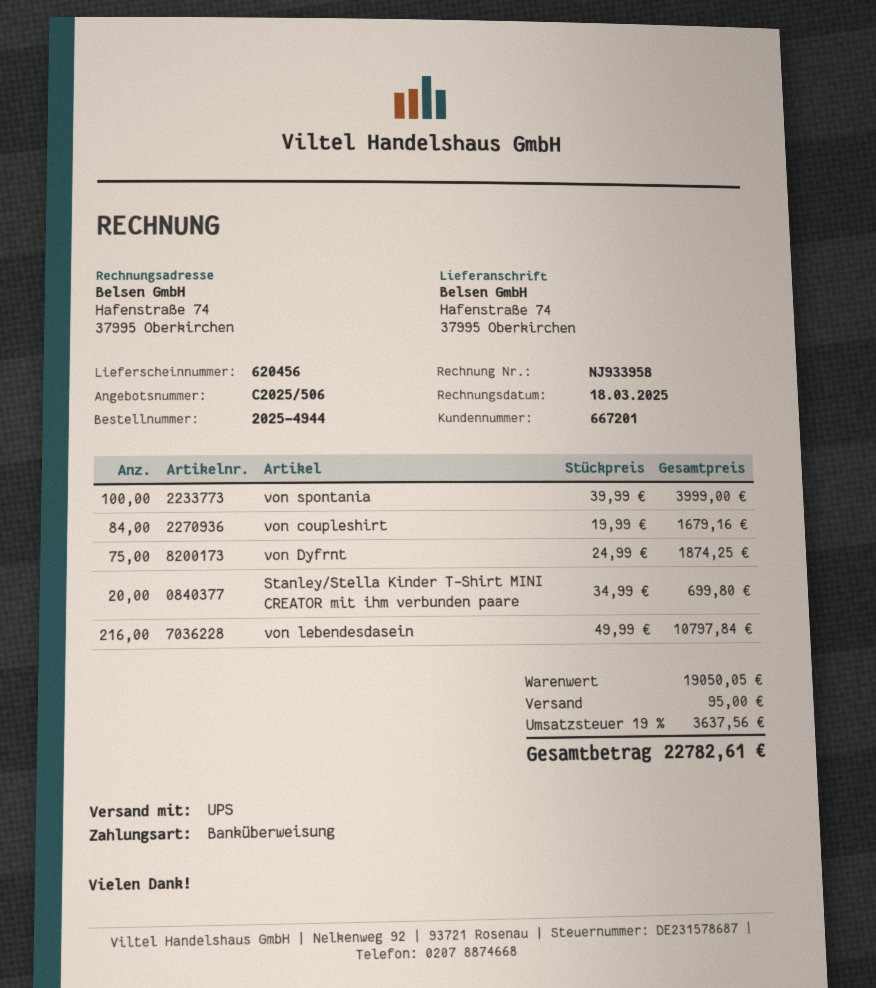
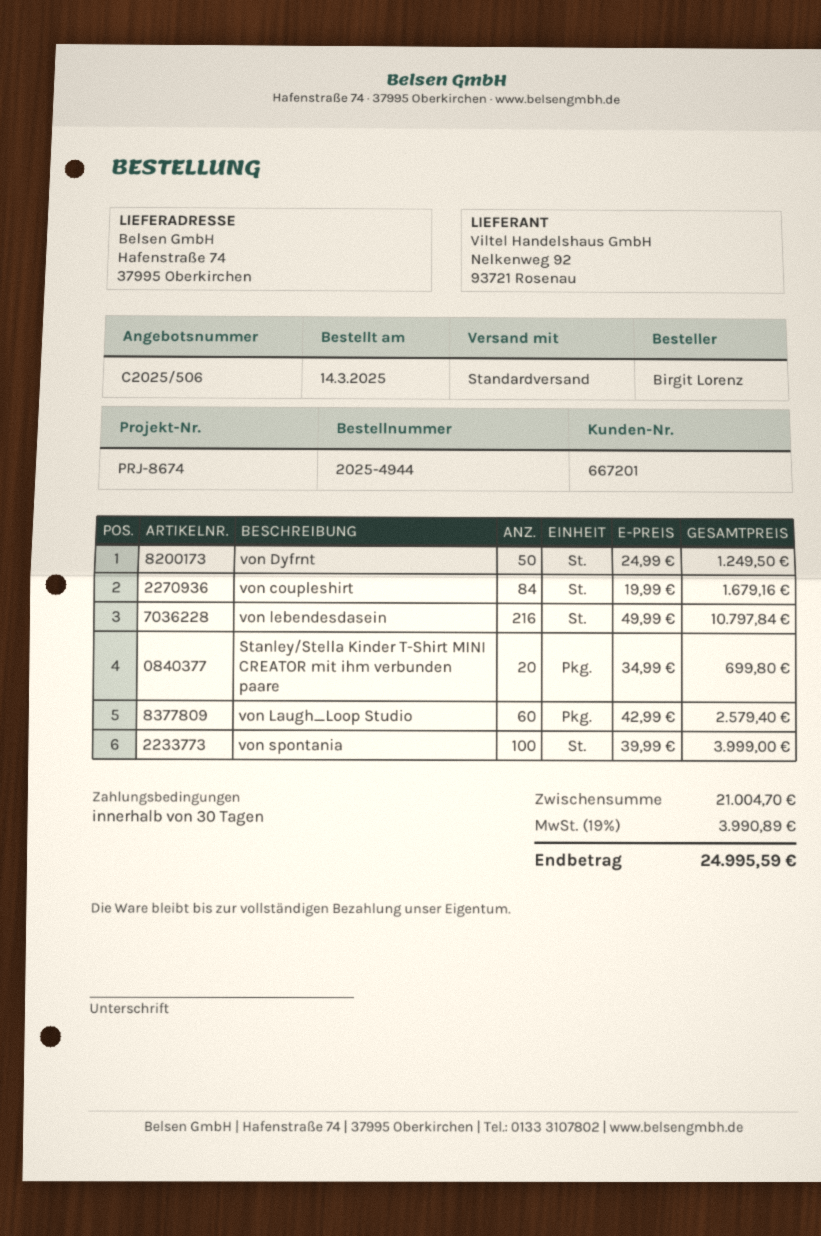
shipping method: UPS -> standard
von Dyfrnt: 75 x 24.99 = 1874.25 -> 50 x 24.99 = 1249.50
von Laugh_Loop Studio: none -> 60 x 42.99 = 2579.40
subtotal: 19050.05 -> 21004.70
shipping: 95.00 -> none
tax: 19% = 3637.56 -> 19% = 3990.89
total: 22782.61 -> 24995.59

